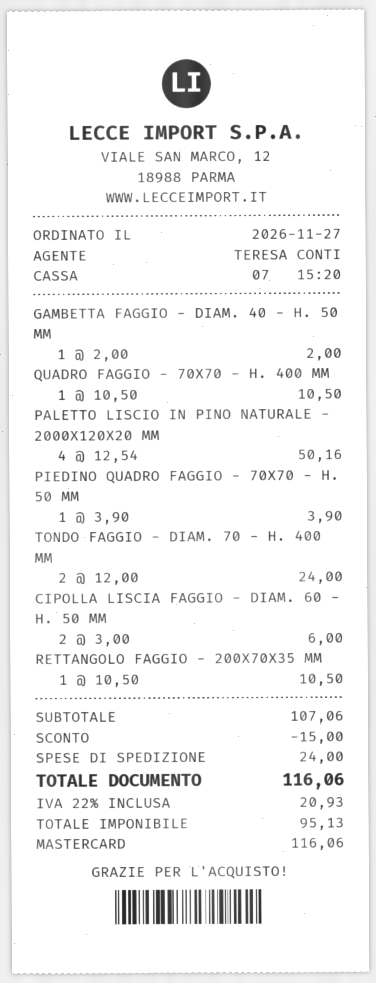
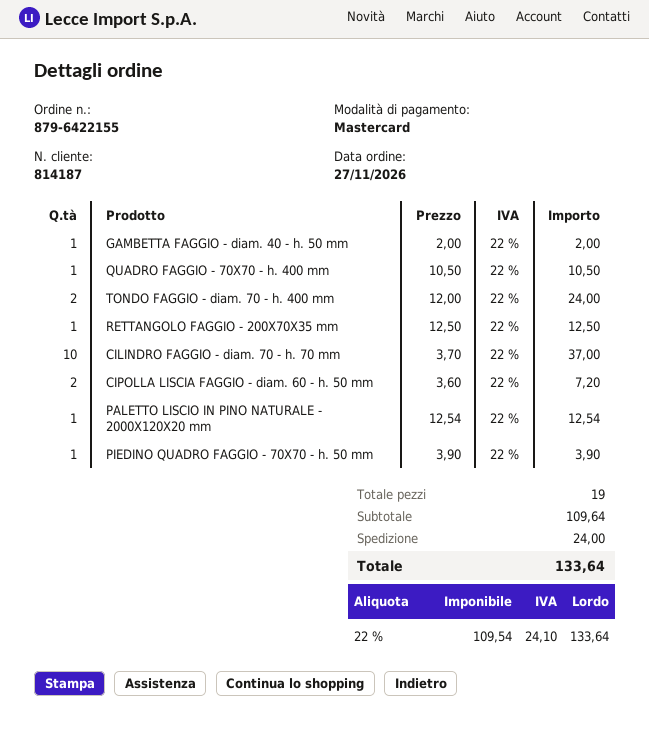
PALETTO LISCIO IN PINO NATURALE - 2000X120X20 MM: 4 x 12.54 = 50.16 -> 1 x 12.54 = 12.54
CIPOLLA LISCIA FAGGIO - DIAM. 60 - H. 50 MM: 2 x 3.00 = 6.00 -> 2 x 3.60 = 7.20
RETTANGOLO FAGGIO - 200X70X35 MM: 1 x 10.50 = 10.50 -> 1 x 12.50 = 12.50
CILINDRO FAGGIO - diam. 70 - h. 70 mm: none -> 10 x 3.70 = 37.00
subtotal: 107.06 -> 109.64
discount: 15.00 -> none
net: 95.13 -> 109.54
tax: 22% = 20.93 -> 22% = 24.10
total: 116.06 -> 133.64

